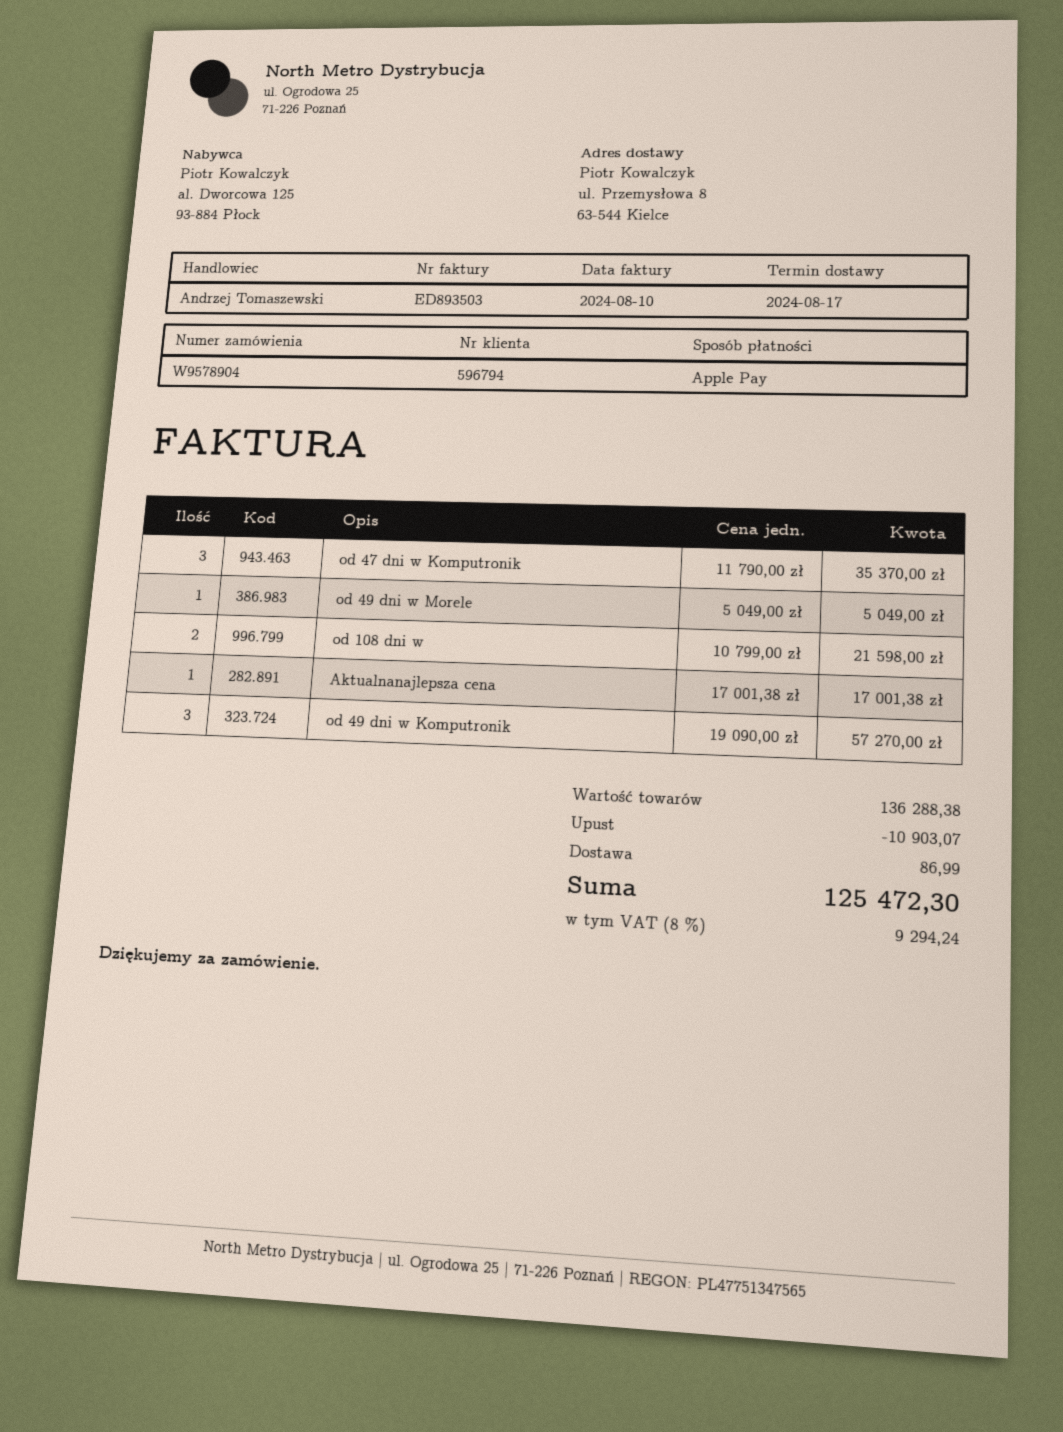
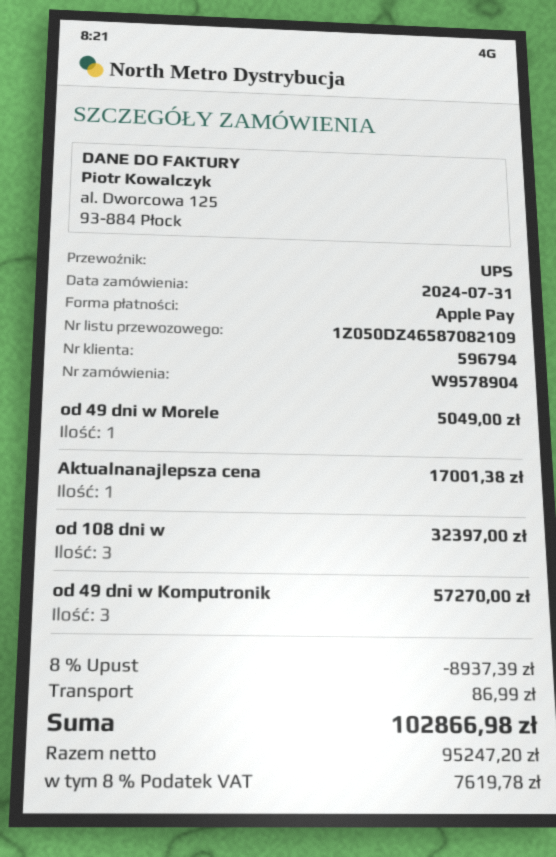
od 47 dni w Komputronik: 3 for 35370.00 -> none
od 108 dni w: 2 for 21598.00 -> 3 for 32397.00
discount: 10903.07 -> 8937.39
tax: 8% = 9294.24 -> 8% = 7619.78
total: 125472.30 -> 102866.98

